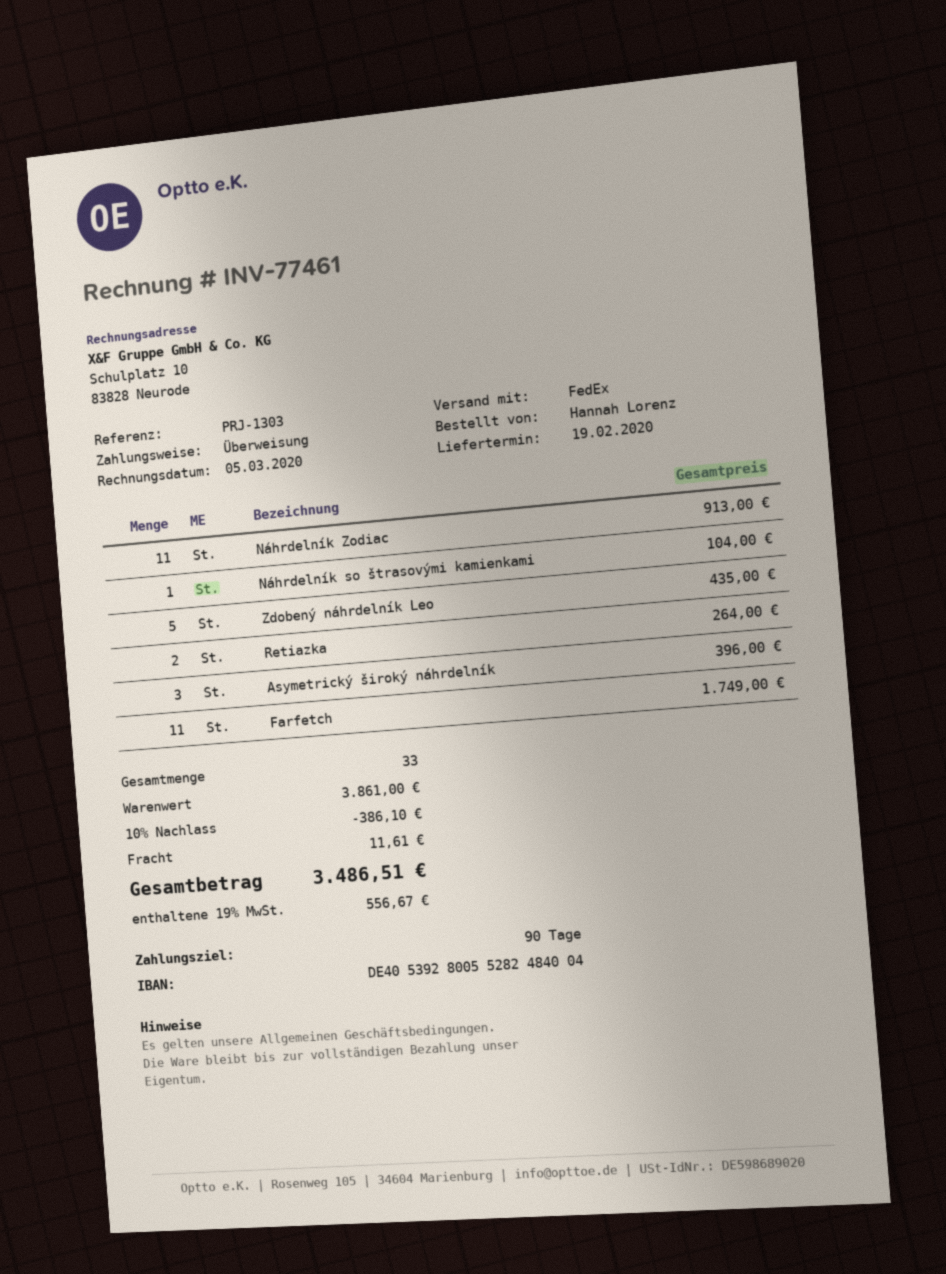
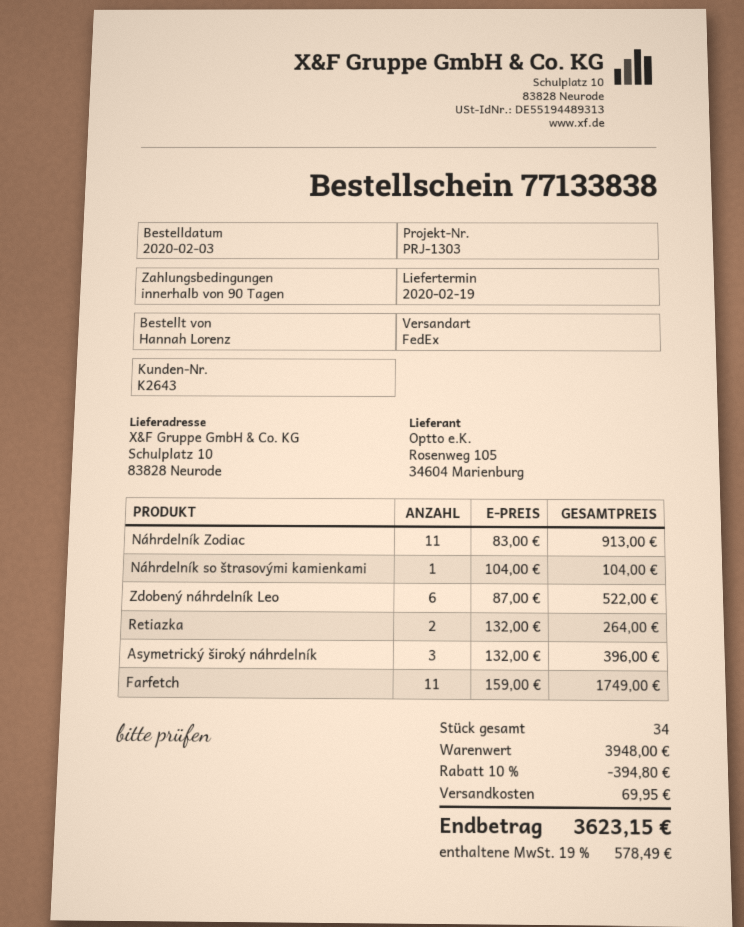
Zdobený náhrdelník Leo: 5 for 435.00 -> 6 for 522.00
total quantity: 33 -> 34
subtotal: 3861.00 -> 3948.00
discount: 10% = 386.10 -> 10% = 394.80
shipping: 11.61 -> 69.95
tax: 19% = 556.67 -> 19% = 578.49
total: 3486.51 -> 3623.15

